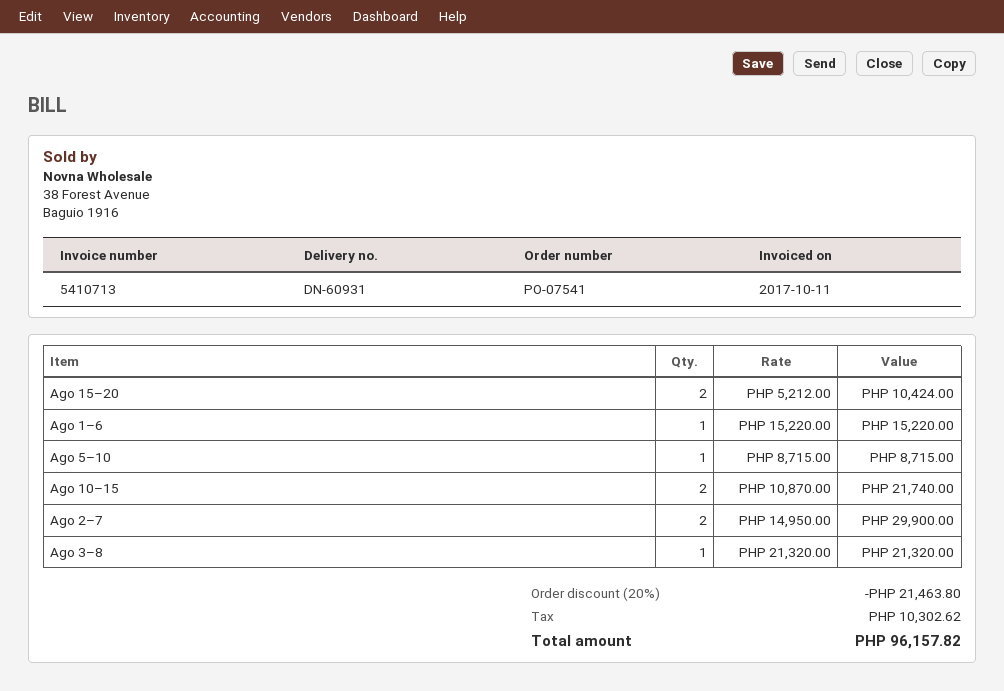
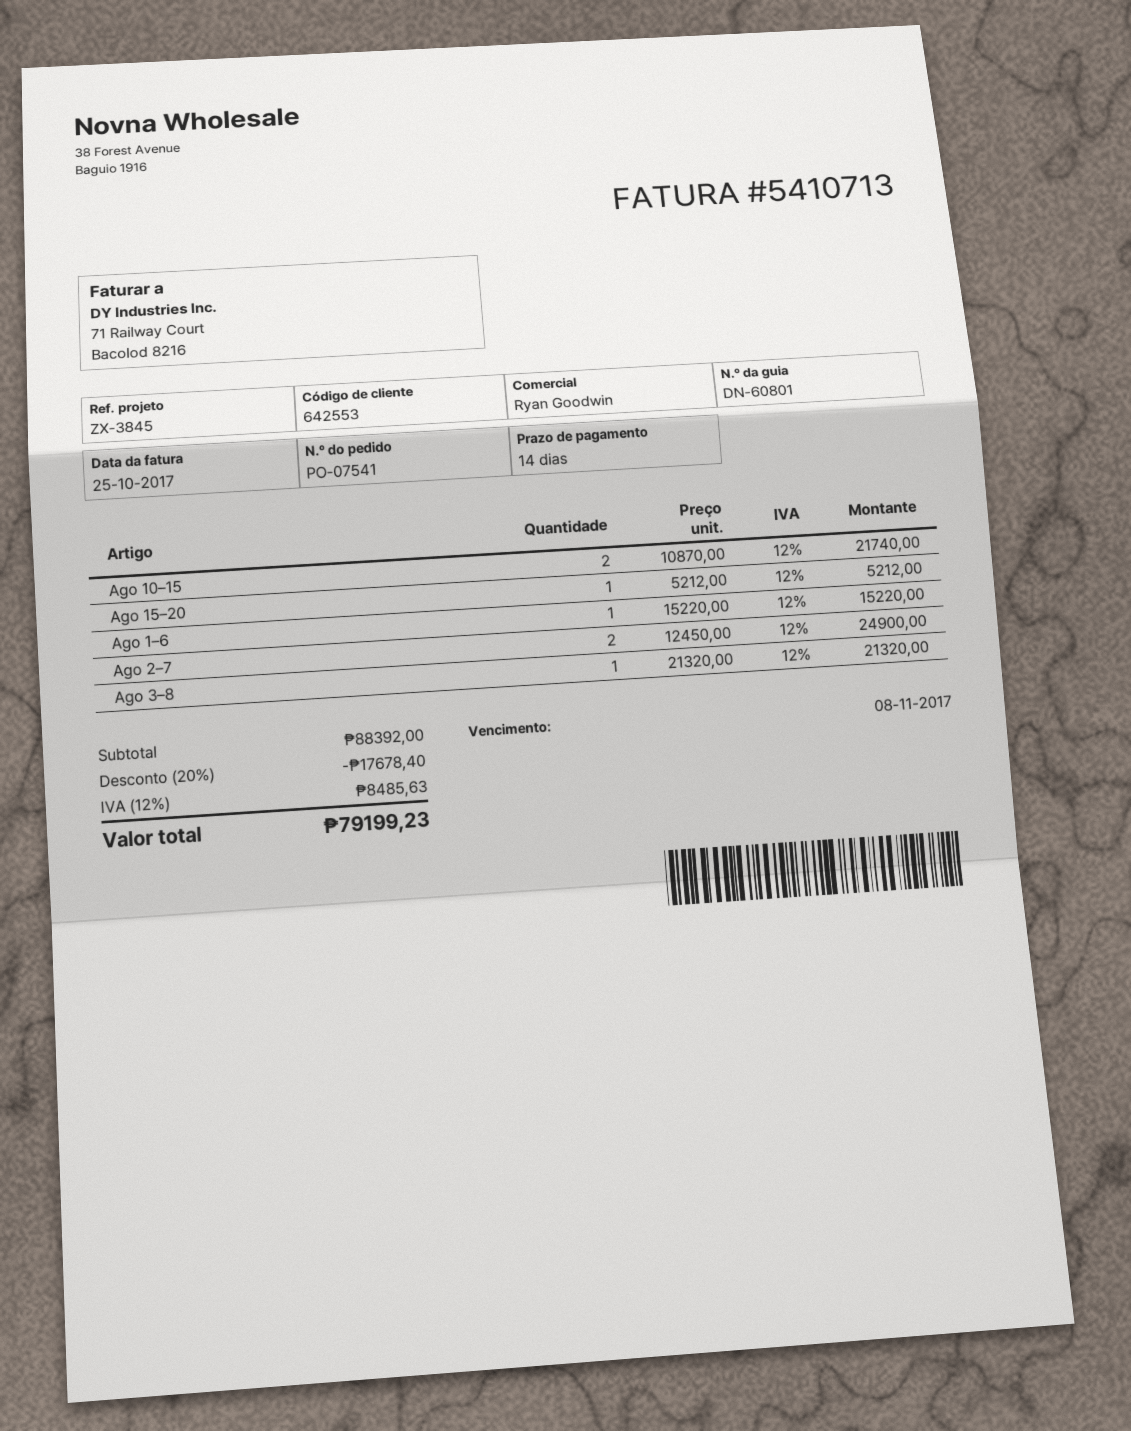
delivery note number: DN-60931 -> DN-60801
invoice date: 2017-10-11 -> 2017-10-25
Ago 15–20: 2 x 5212.00 = 10424.00 -> 1 x 5212.00 = 5212.00
Ago 5–10: 1 x 8715.00 = 8715.00 -> none
Ago 2–7: 2 x 14950.00 = 29900.00 -> 2 x 12450.00 = 24900.00
discount: 20% = 21463.80 -> 20% = 17678.40
tax: 10302.62 -> 8485.63
total: 96157.82 -> 79199.23

